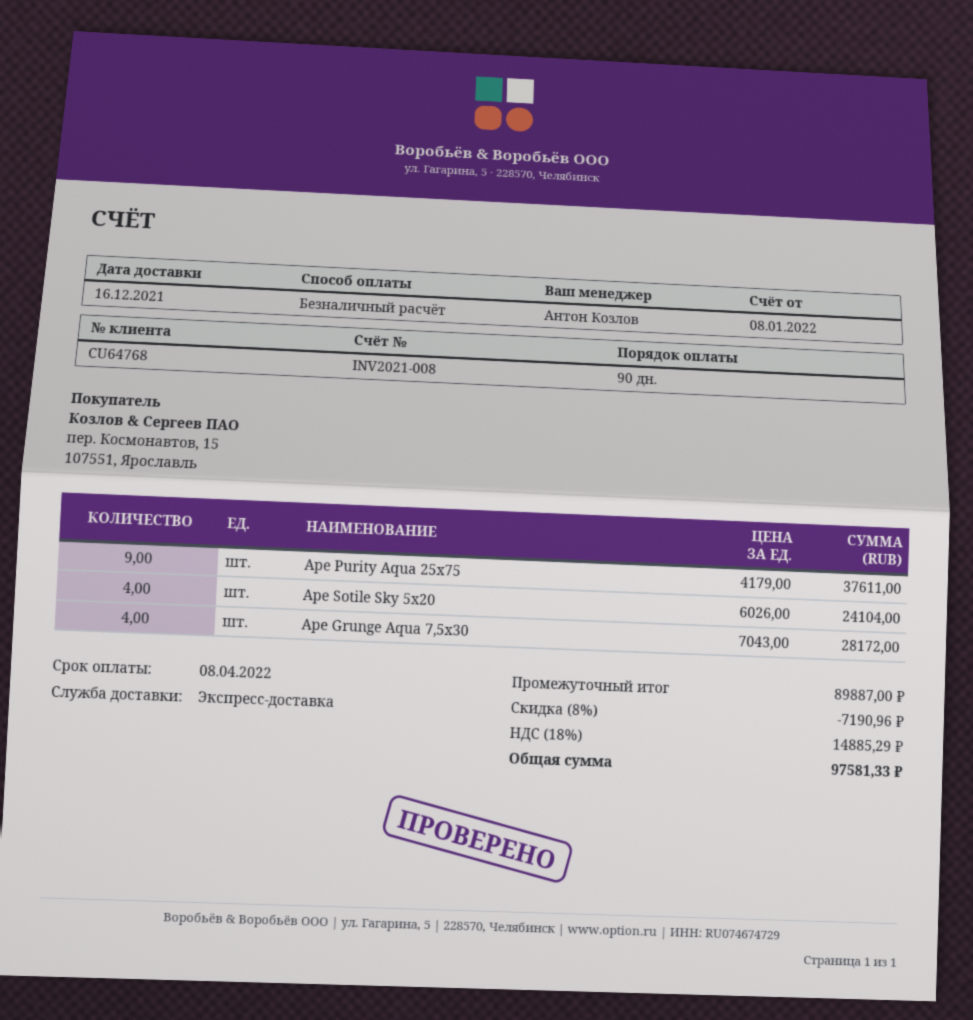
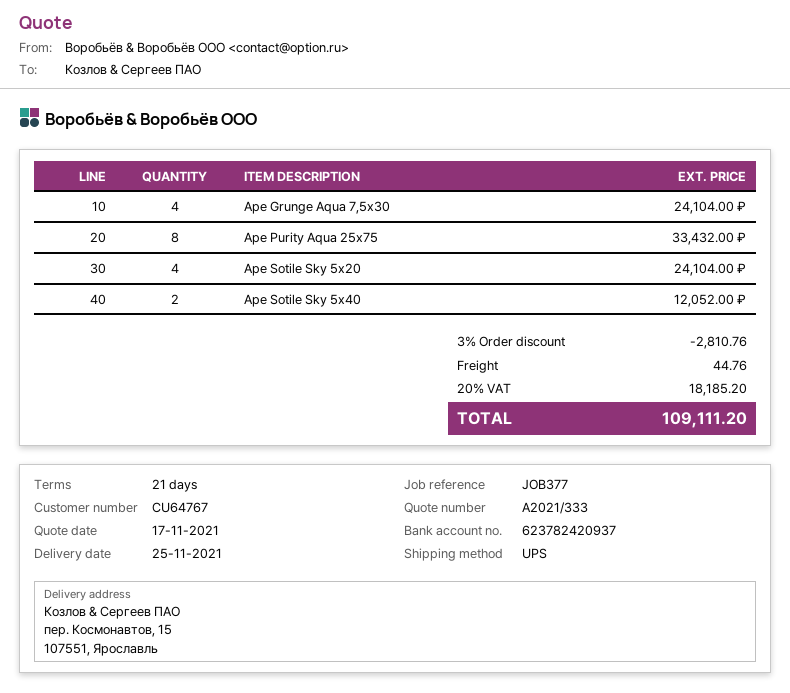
delivery date: 2021-12-16 -> 2021-11-25
payment terms: 90 days -> 21 days
customer number: CU64768 -> CU64767
shipping method: express -> UPS
Ape Purity Aqua 25x75: 9 for 37611.00 -> 8 for 33432.00
Ape Grunge Aqua 7,5x30: 4 for 28172.00 -> 4 for 24104.00
Ape Sotile Sky 5x40: none -> 2 for 12052.00
discount: 8% = 7190.96 -> 3% = 2810.76
shipping: none -> 44.76
tax: 18% = 14885.29 -> 20% = 18185.20
total: 97581.33 -> 109111.20

